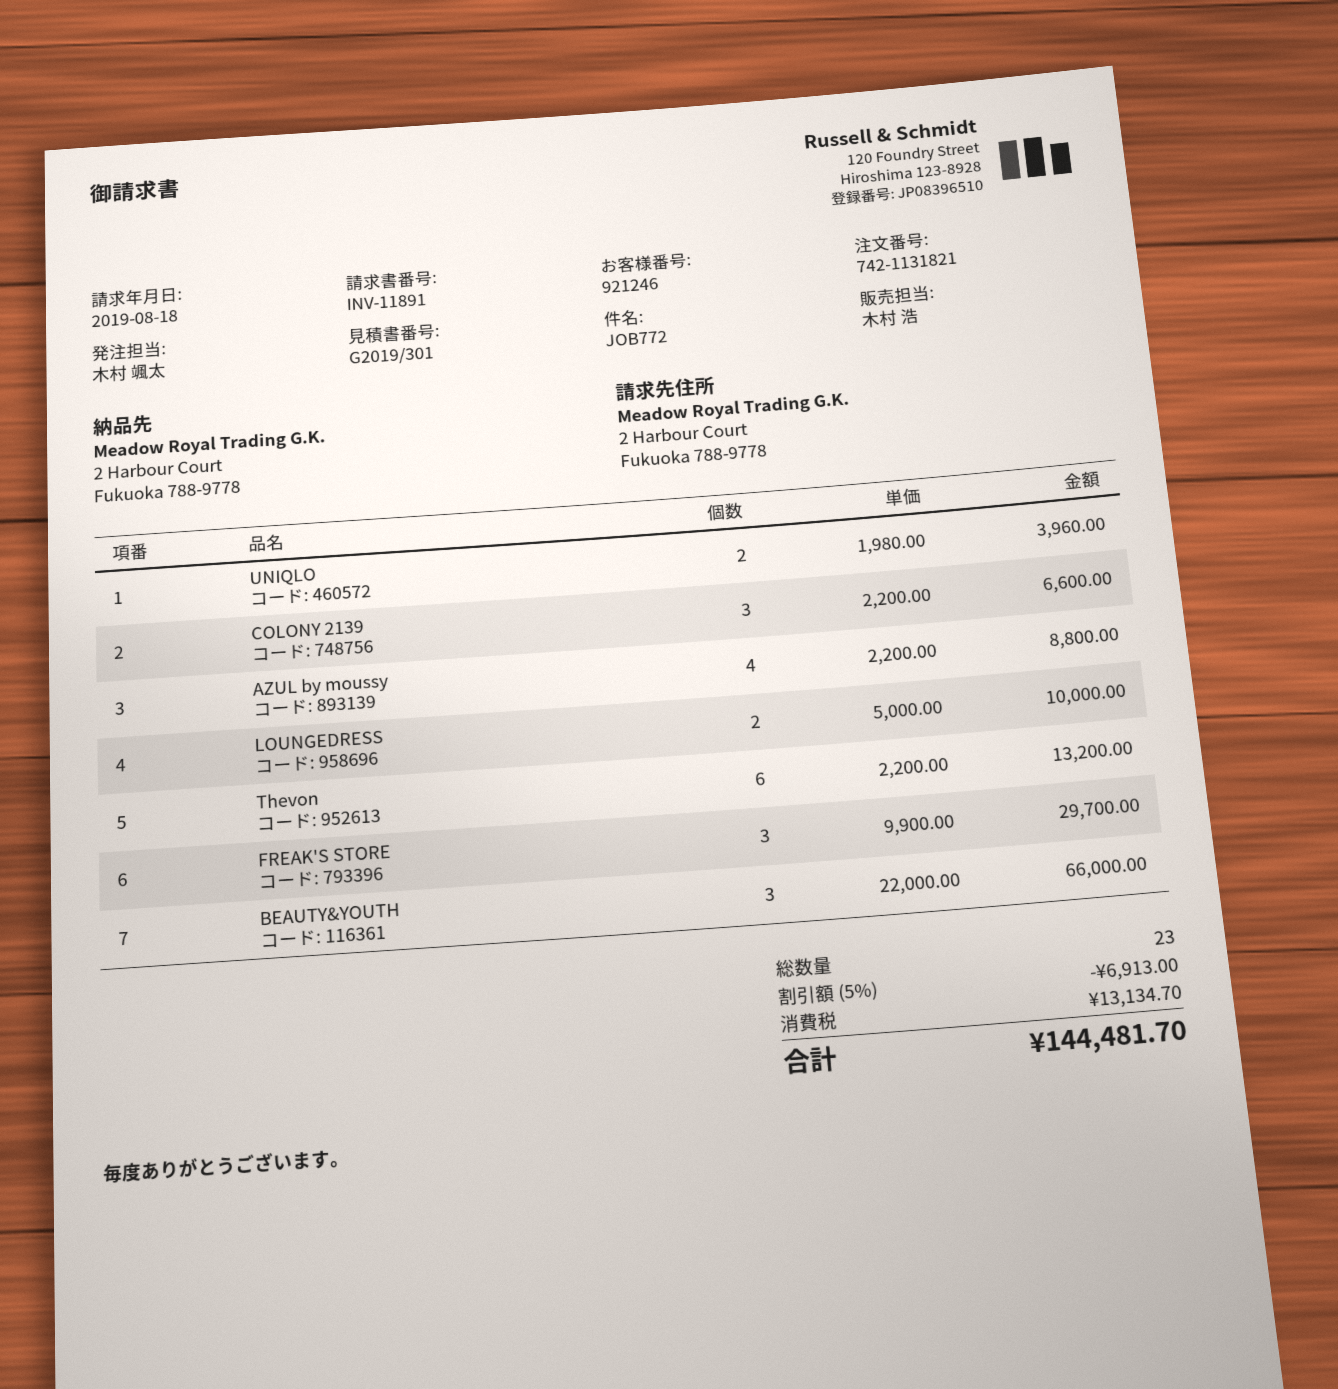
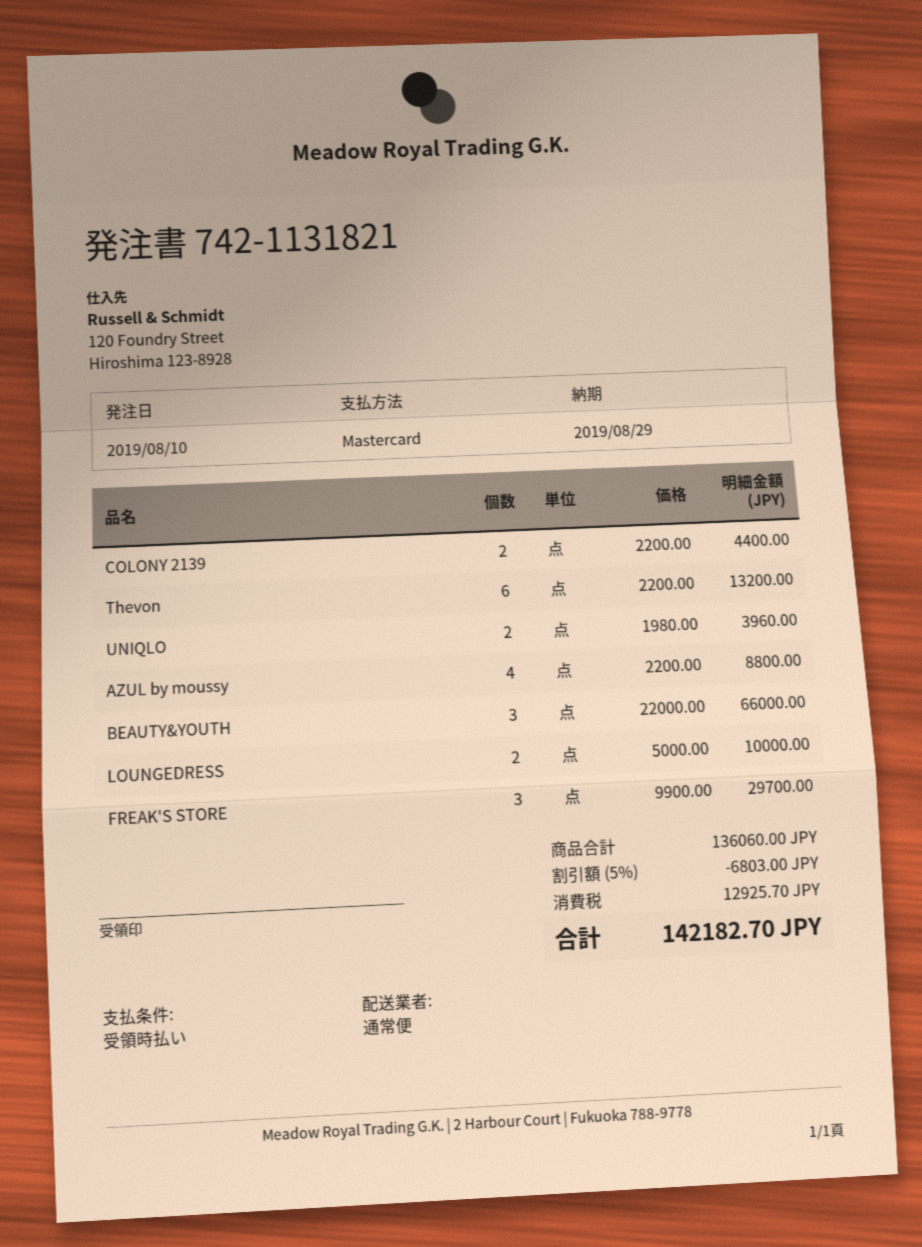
COLONY 2139: 3 x 2200.00 = 6600.00 -> 2 x 2200.00 = 4400.00
discount: 5% = 6913.00 -> 5% = 6803.00
tax: 13134.70 -> 12925.70
total: 144481.70 -> 142182.70

